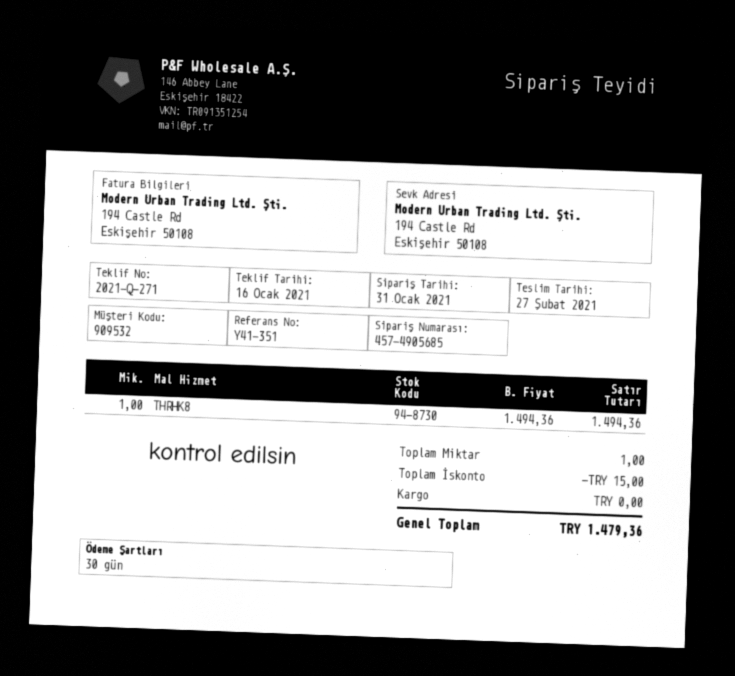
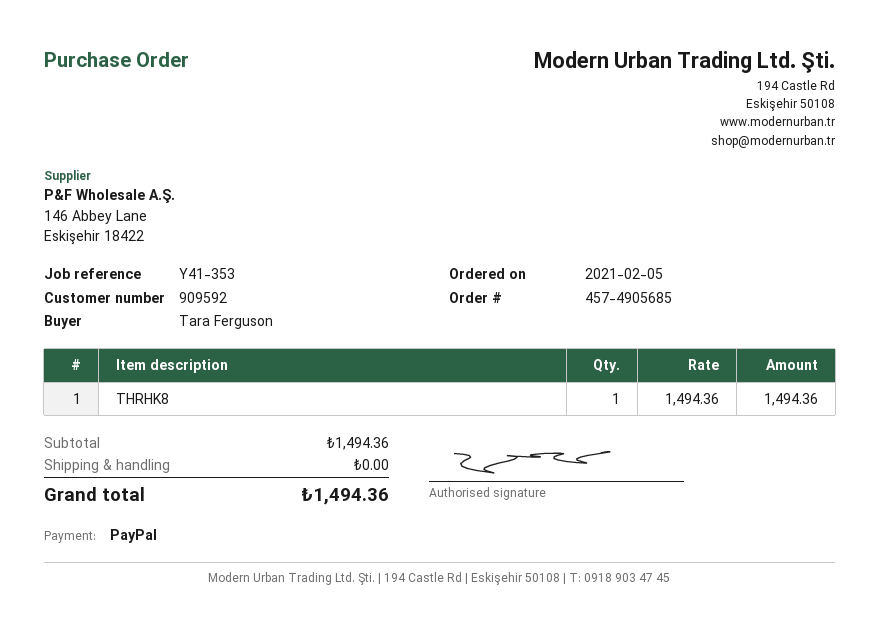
order date: 2021-01-31 -> 2021-02-05
customer number: 909532 -> 909592
reference: Y41-351 -> Y41-353
discount: 15.00 -> none
total: 1479.36 -> 1494.36

